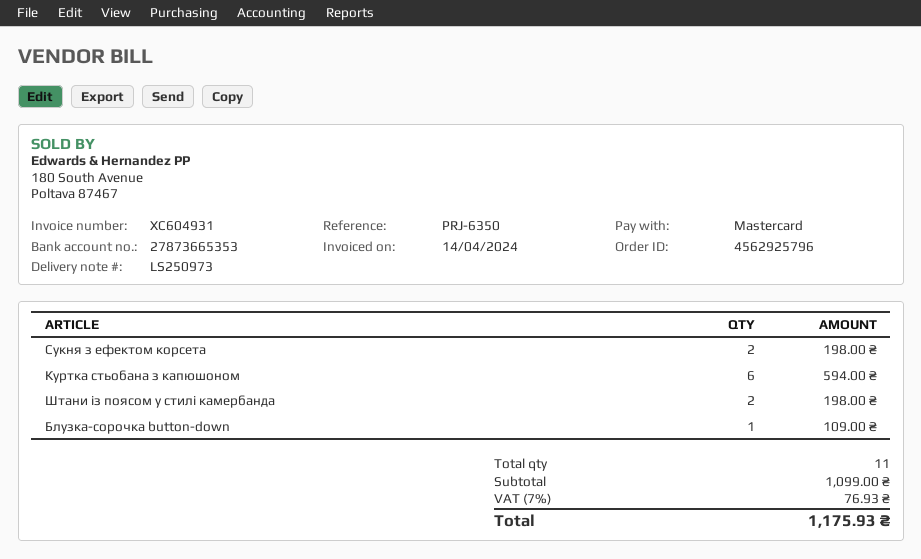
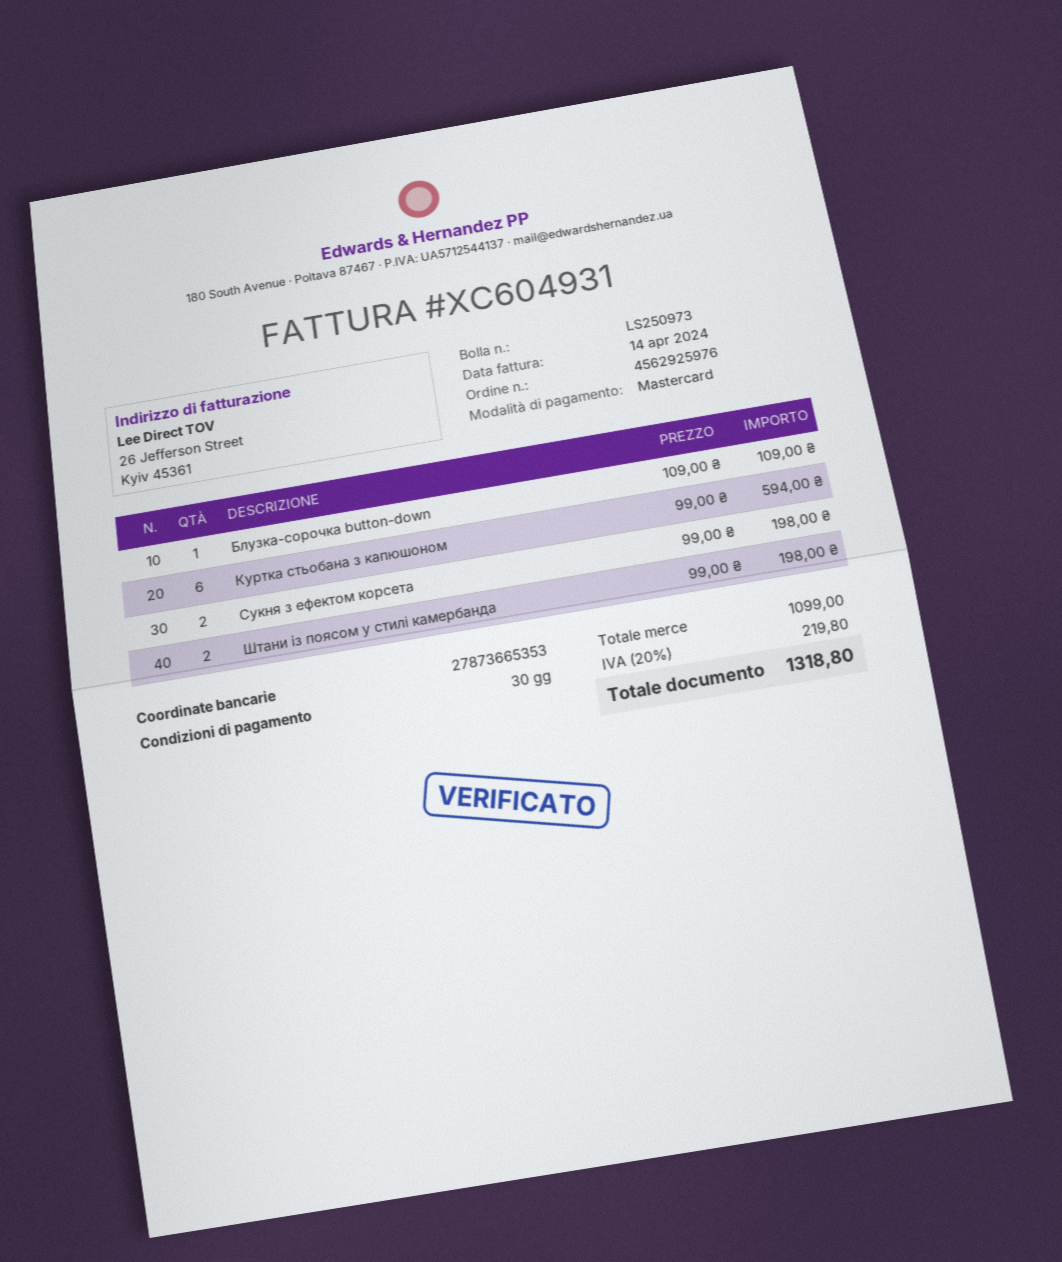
order number: 4562925796 -> 4562925976
tax: 7% = 76.93 -> 20% = 219.80
total: 1175.93 -> 1318.80

